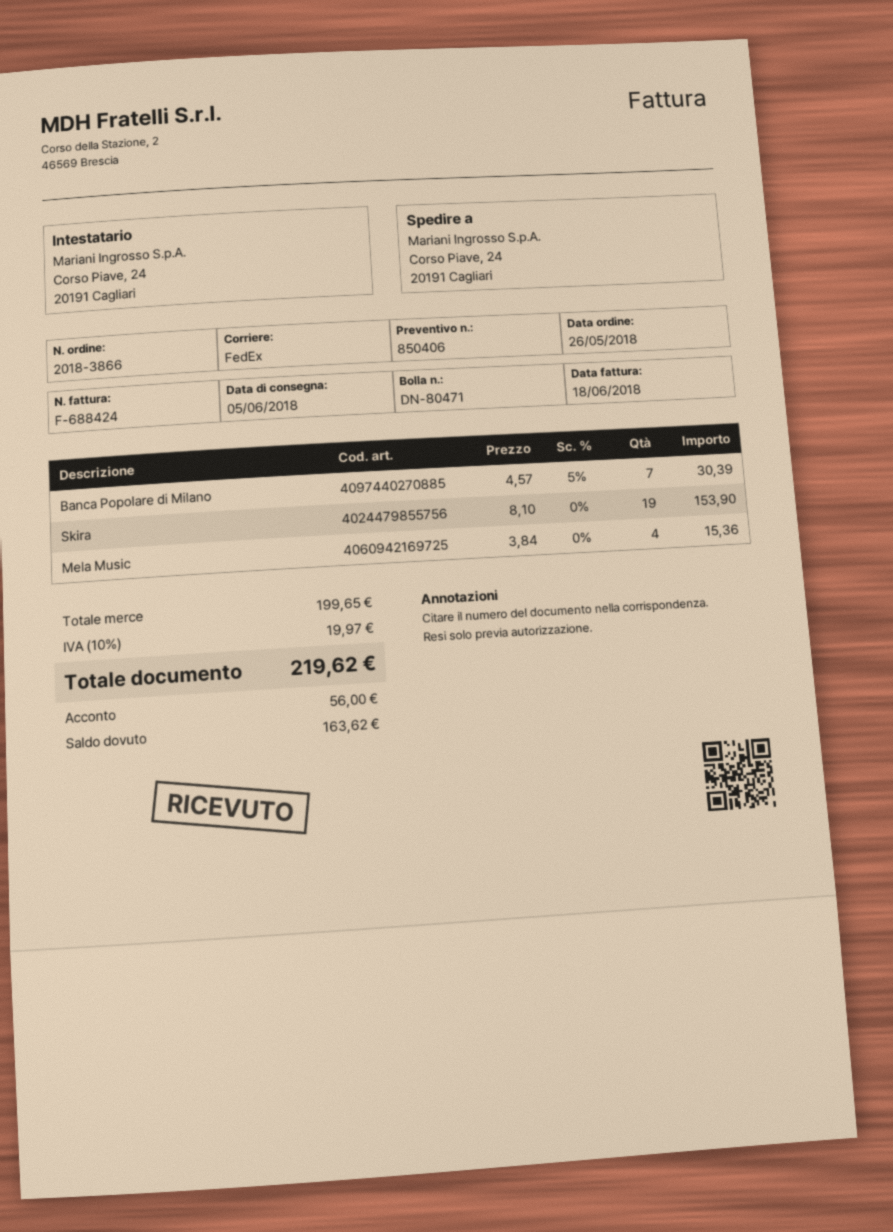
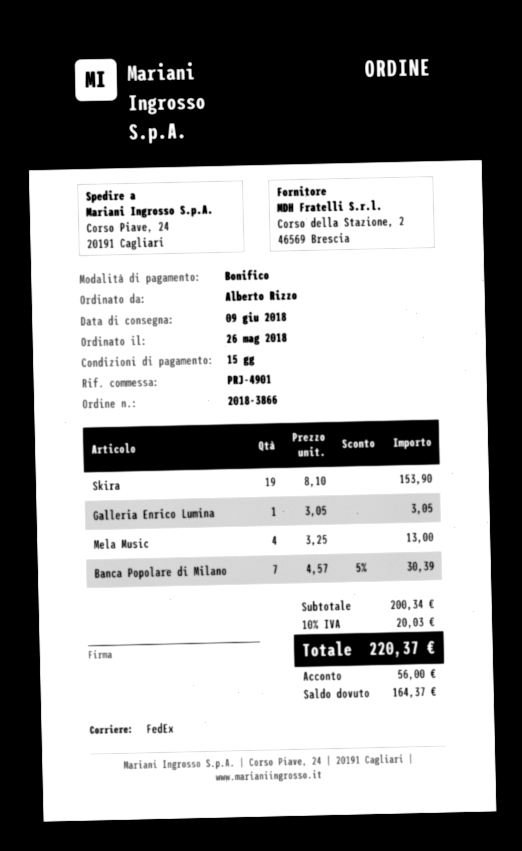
delivery date: 2018-06-05 -> 2018-06-09
Mela Music: 4 x 3.84 = 15.36 -> 4 x 3.25 = 13.00
Galleria Enrico Lumina: none -> 1 x 3.05 = 3.05
subtotal: 199.65 -> 200.34
tax: 10% = 19.97 -> 10% = 20.03
total: 219.62 -> 220.37
balance: 163.62 -> 164.37

